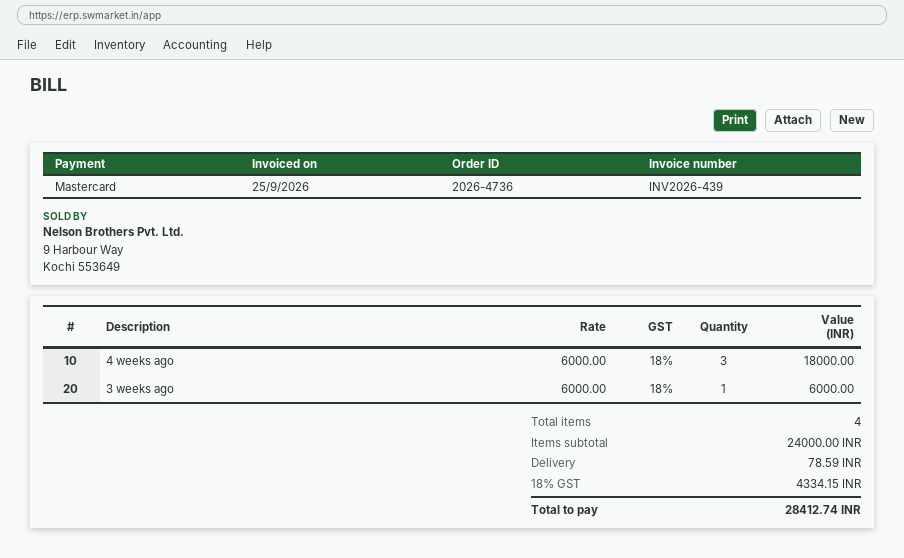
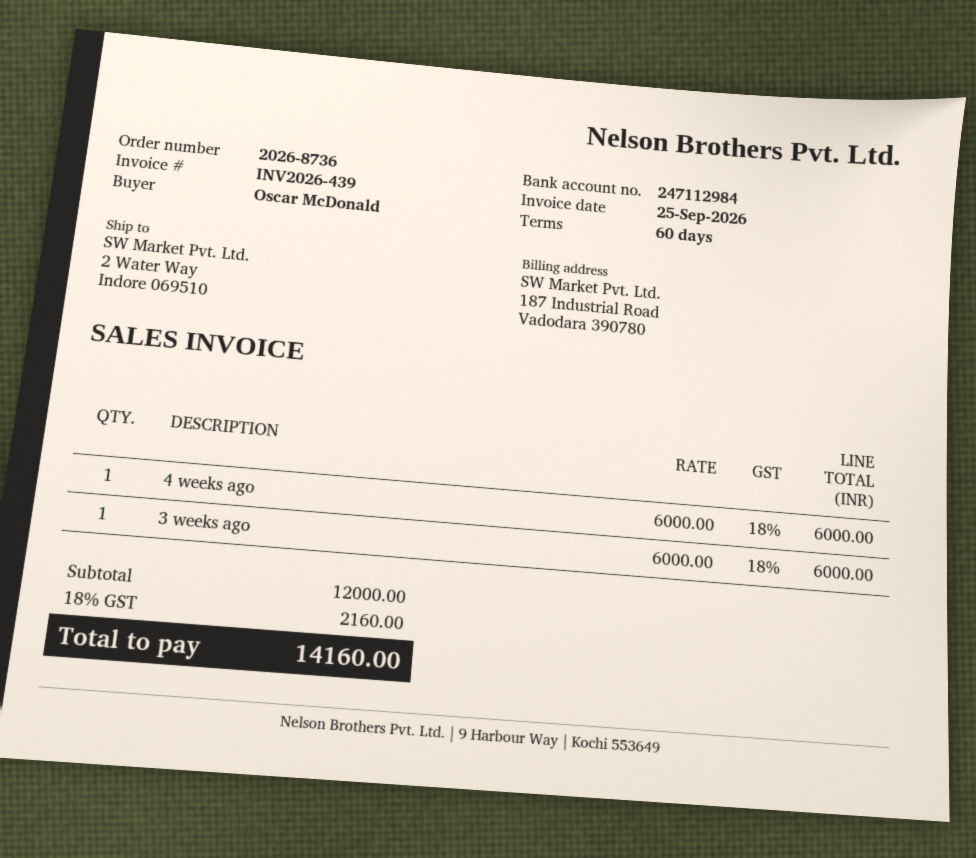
order number: 2026-4736 -> 2026-8736
4 weeks ago: 3 x 6000.00 = 18000.00 -> 1 x 6000.00 = 6000.00
subtotal: 24000.00 -> 12000.00
shipping: 78.59 -> none
tax: 18% = 4334.15 -> 18% = 2160.00
total: 28412.74 -> 14160.00

